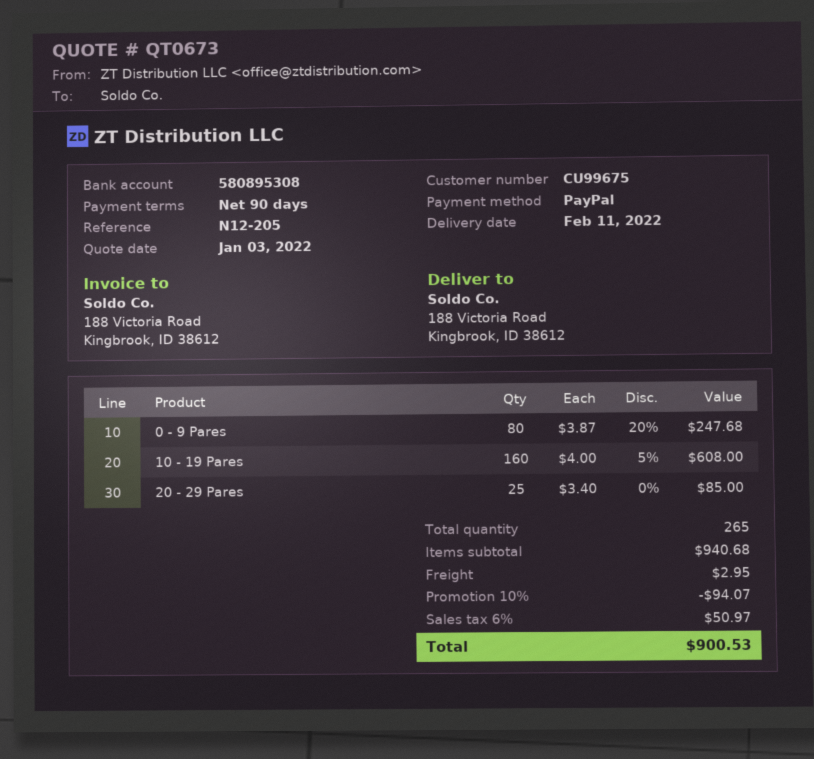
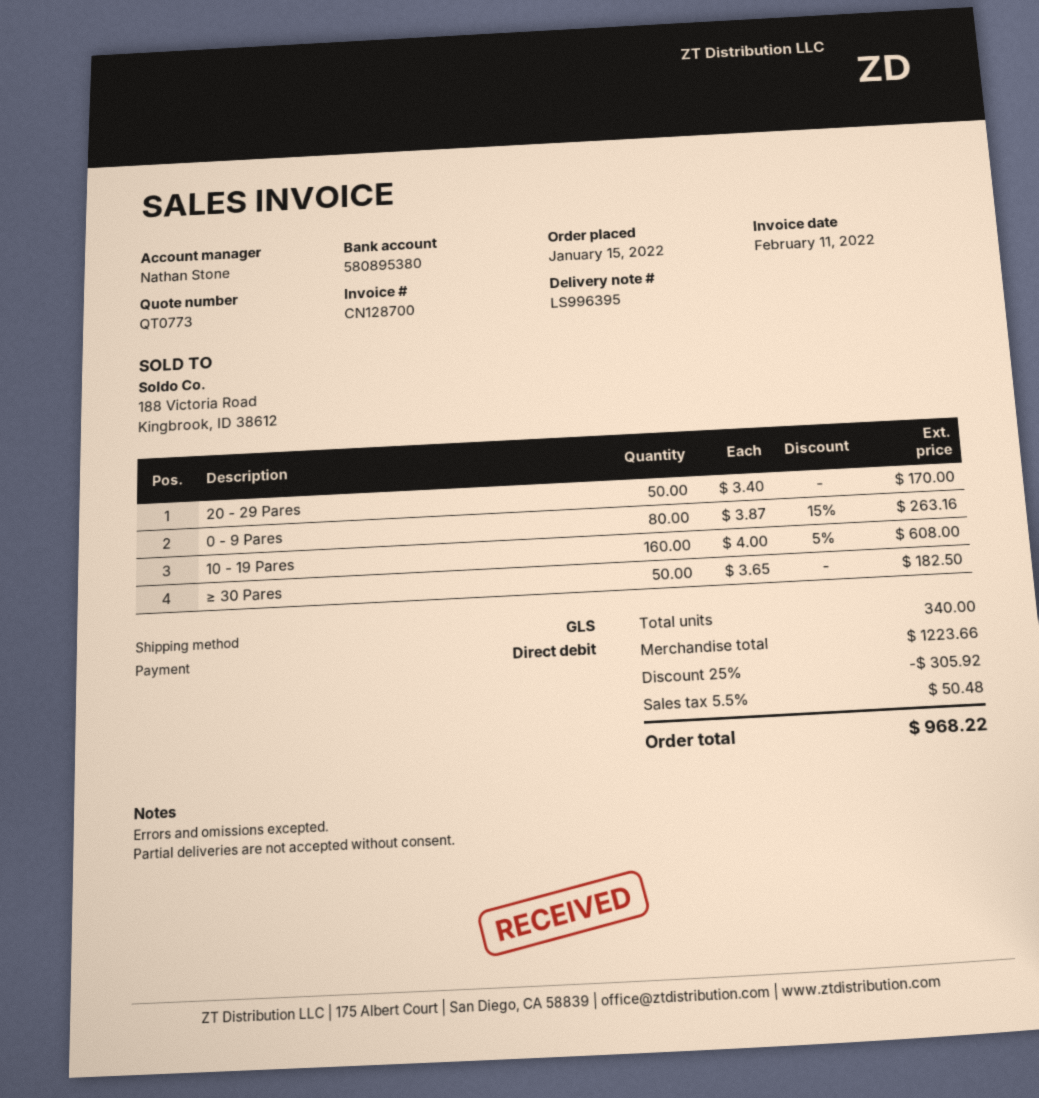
quote number: QT0673 -> QT0773
payment method: PayPal -> direct debit
bank account: 580895308 -> 580895380
0 - 9 Pares: 80 x 3.87 - 20% = 247.68 -> 80 x 3.87 - 15% = 263.16
20 - 29 Pares: 25 x 3.40 = 85.00 -> 50 x 3.40 = 170.00
≥ 30 Pares: none -> 50 x 3.65 = 182.50
total quantity: 265 -> 340
subtotal: 940.68 -> 1223.66
discount: 10% = 94.07 -> 25% = 305.92
shipping: 2.95 -> none
tax: 6% = 50.97 -> 5.5% = 50.48
total: 900.53 -> 968.22

